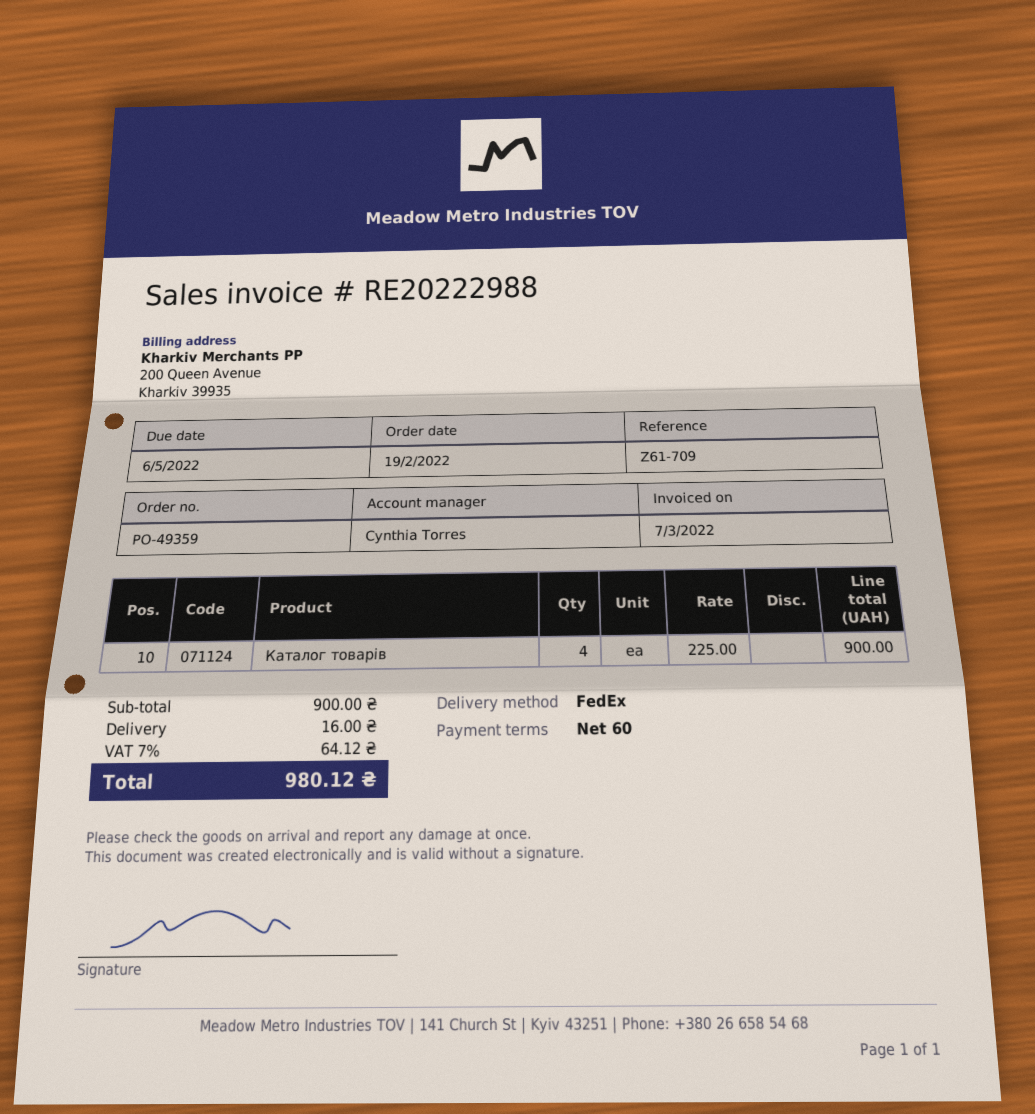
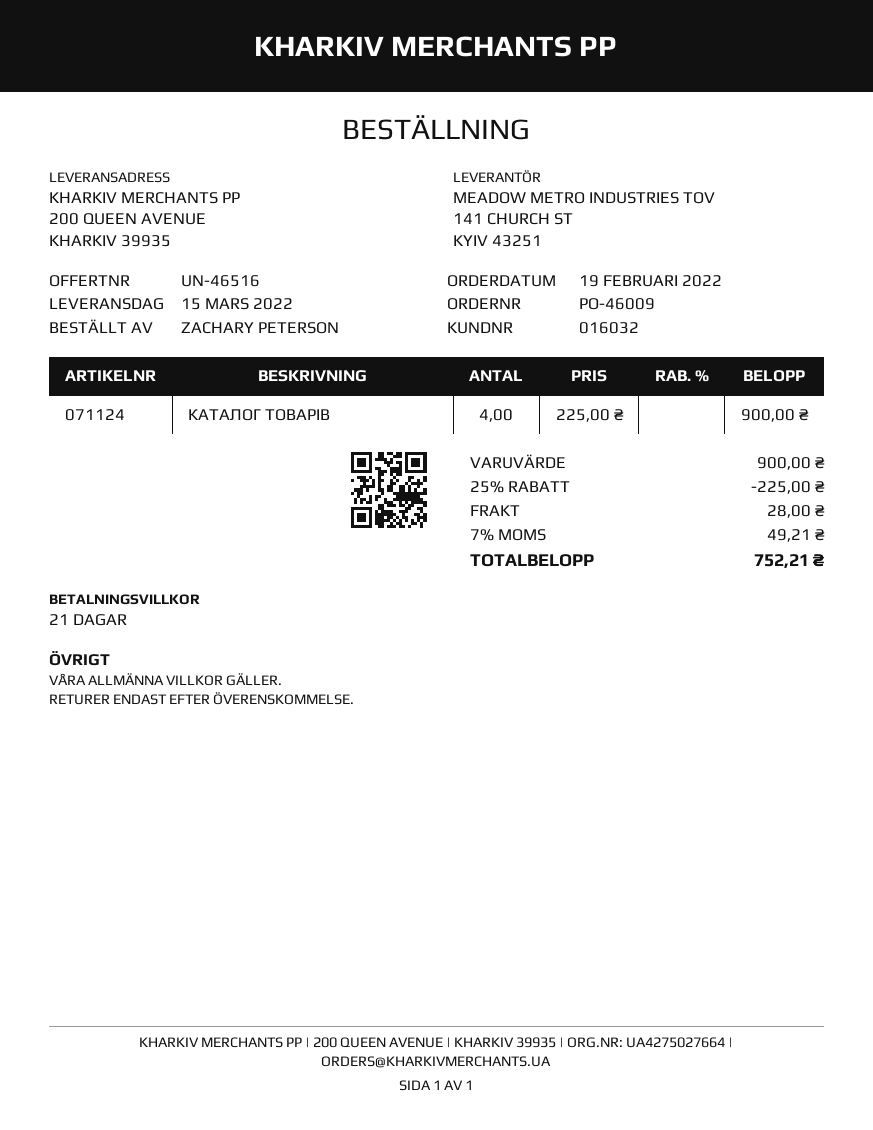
order number: PO-49359 -> PO-46009
payment terms: 60 days -> 21 days
discount: none -> 25% = 225.00
shipping: 16.00 -> 28.00
tax: 7% = 64.12 -> 7% = 49.21
total: 980.12 -> 752.21

